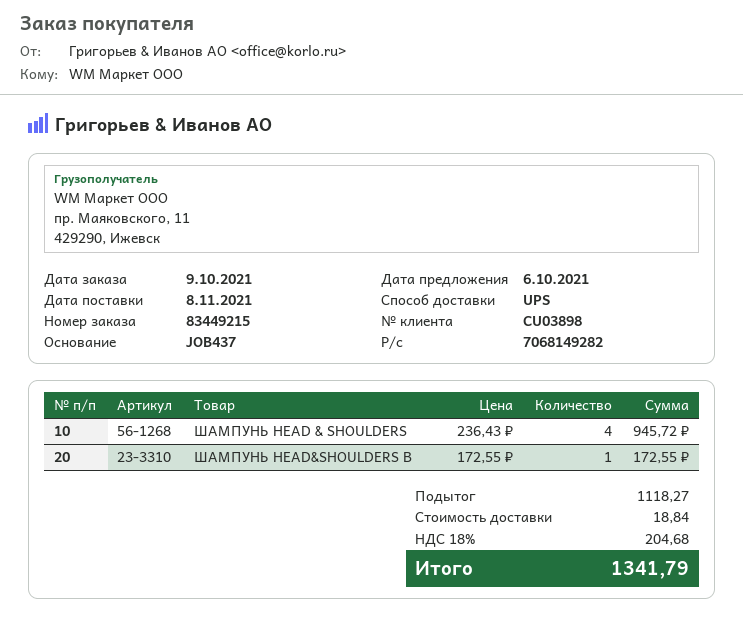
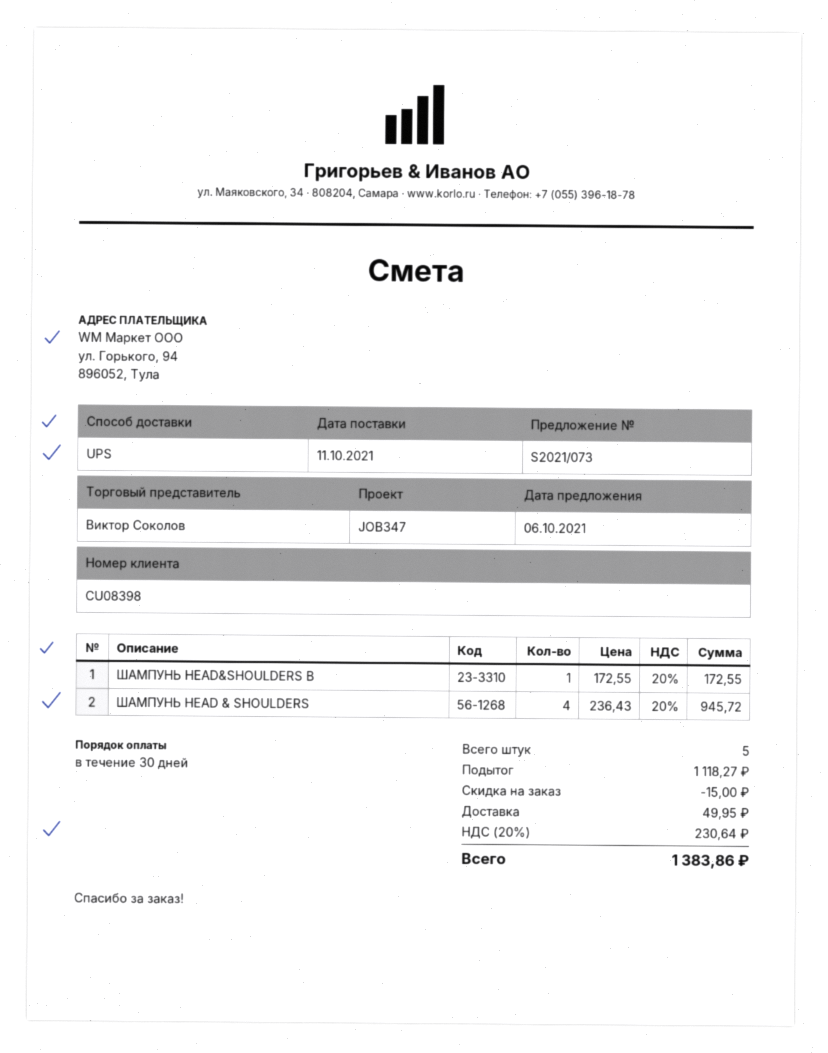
delivery date: 2021-11-08 -> 2021-10-11
customer number: CU03898 -> CU08398
reference: JOB437 -> JOB347
discount: none -> 15.00
shipping: 18.84 -> 49.95
tax: 18% = 204.68 -> 20% = 230.64
total: 1341.79 -> 1383.86

